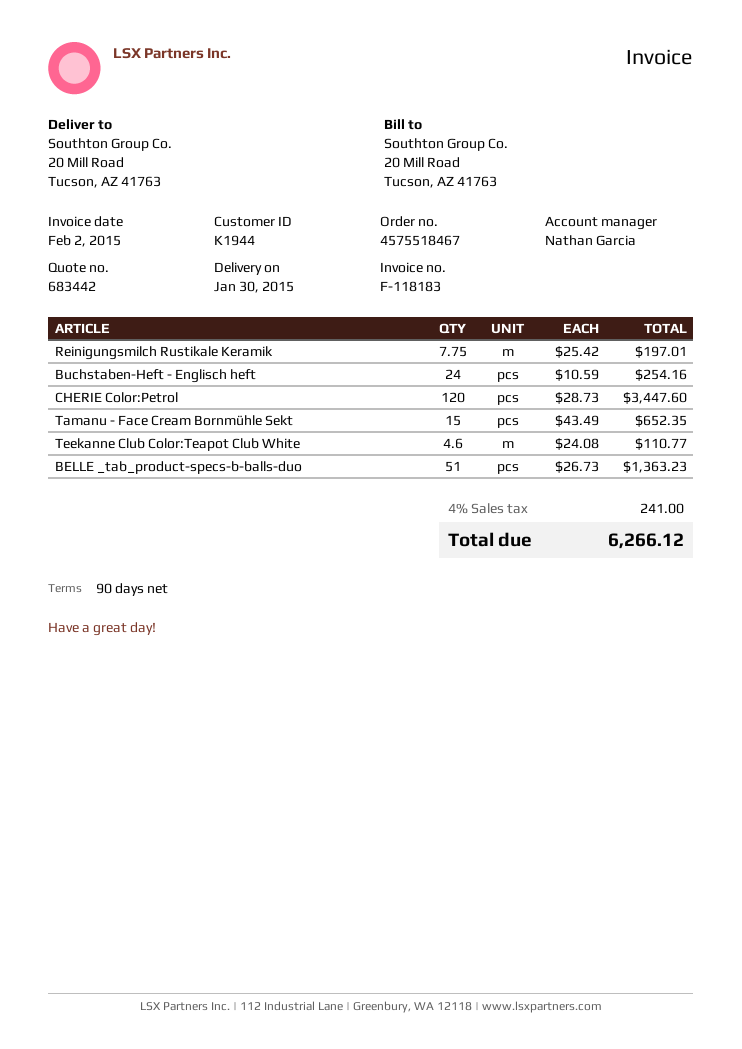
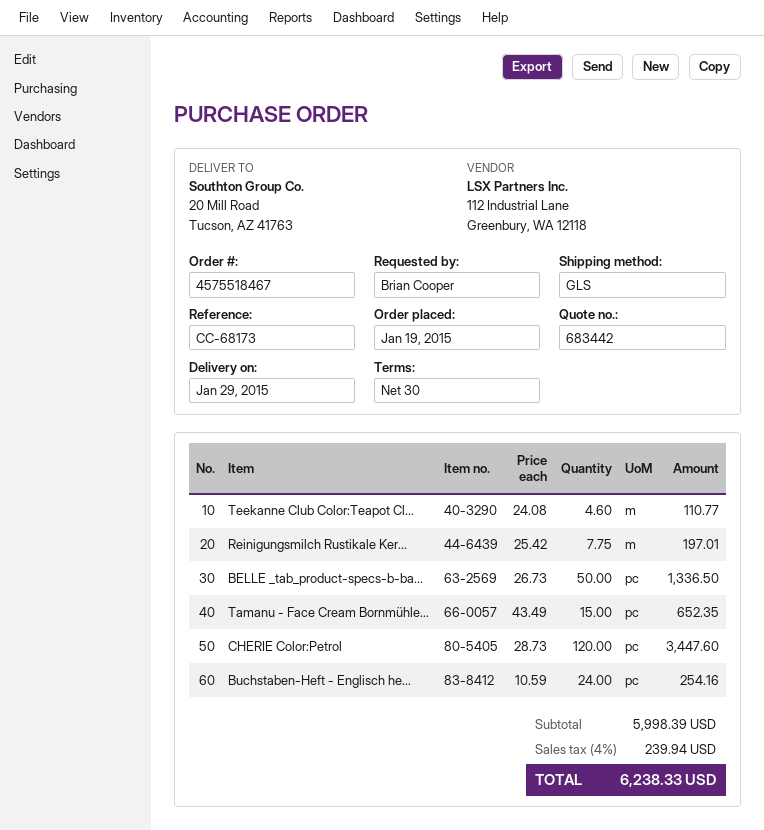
delivery date: 2015-01-30 -> 2015-01-29
payment terms: 90 days -> 30 days
BELLE _tab_product-specs-b-balls-duo: 51 x 26.73 = 1363.23 -> 50 x 26.73 = 1336.50
tax: 4% = 241.00 -> 4% = 239.94
total: 6266.12 -> 6238.33

